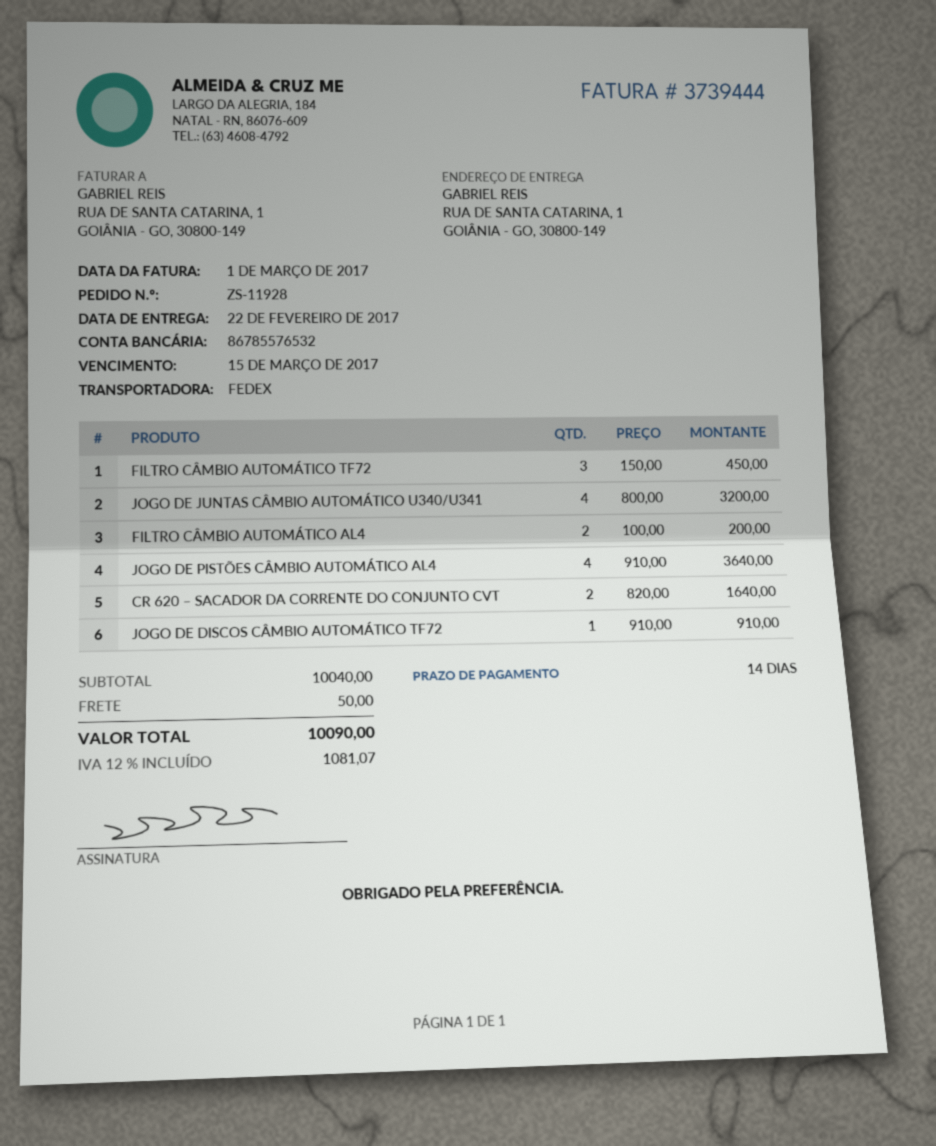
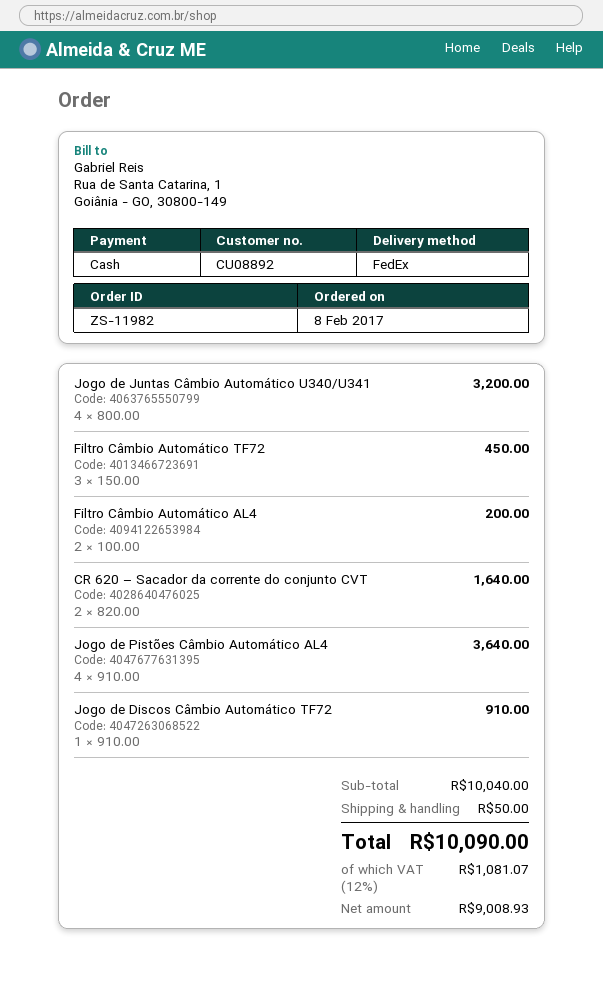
order number: ZS-11928 -> ZS-11982

